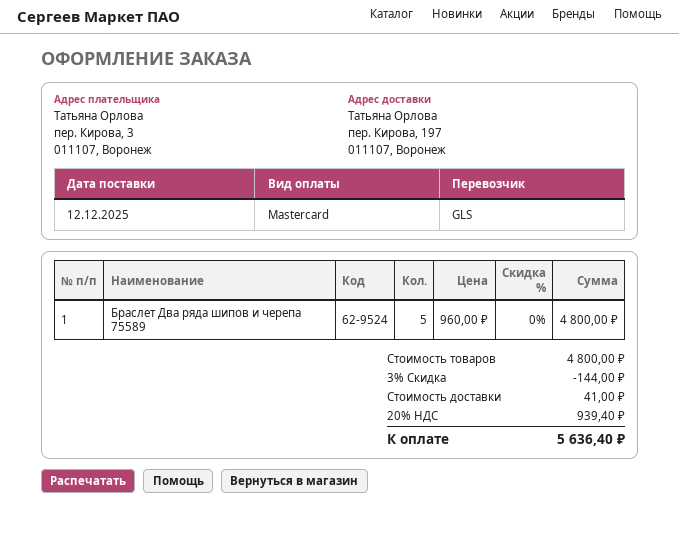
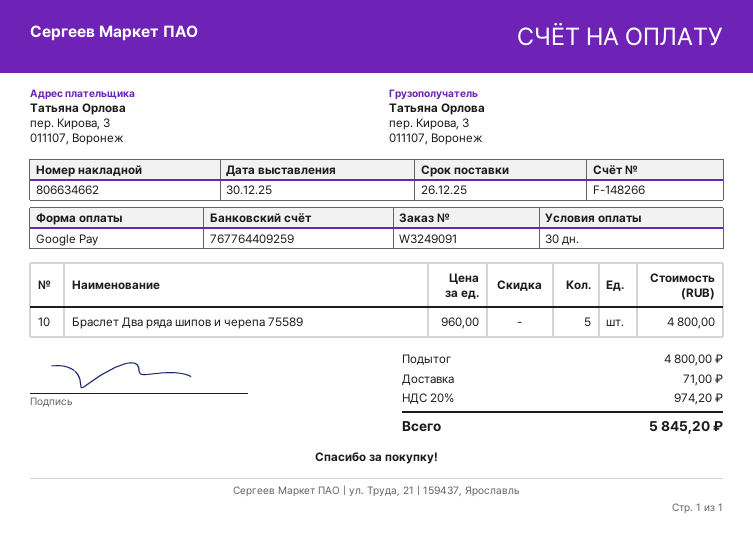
delivery date: 2025-12-12 -> 2025-12-26
payment method: Mastercard -> Google Pay
ship to: пер. Кирова, 197, 011107, Воронеж -> пер. Кирова, 3, 011107, Воронеж
discount: 3% = 144.00 -> none
shipping: 41.00 -> 71.00
tax: 20% = 939.40 -> 20% = 974.20
total: 5636.40 -> 5845.20

